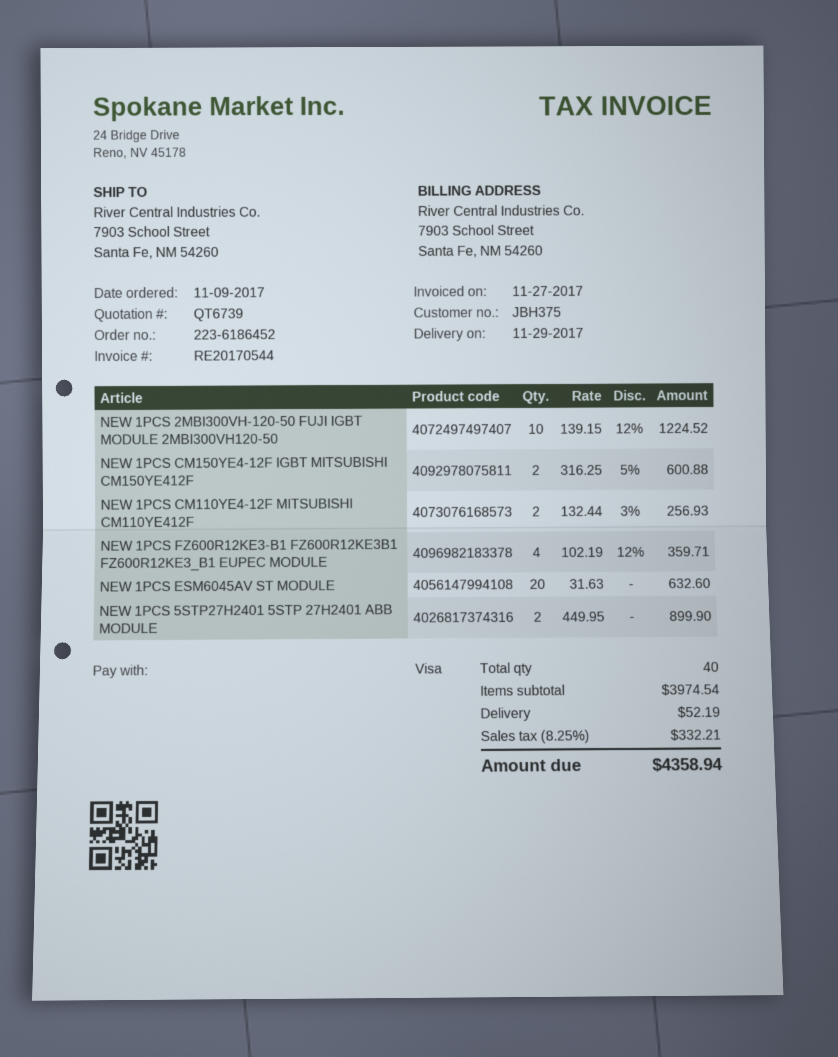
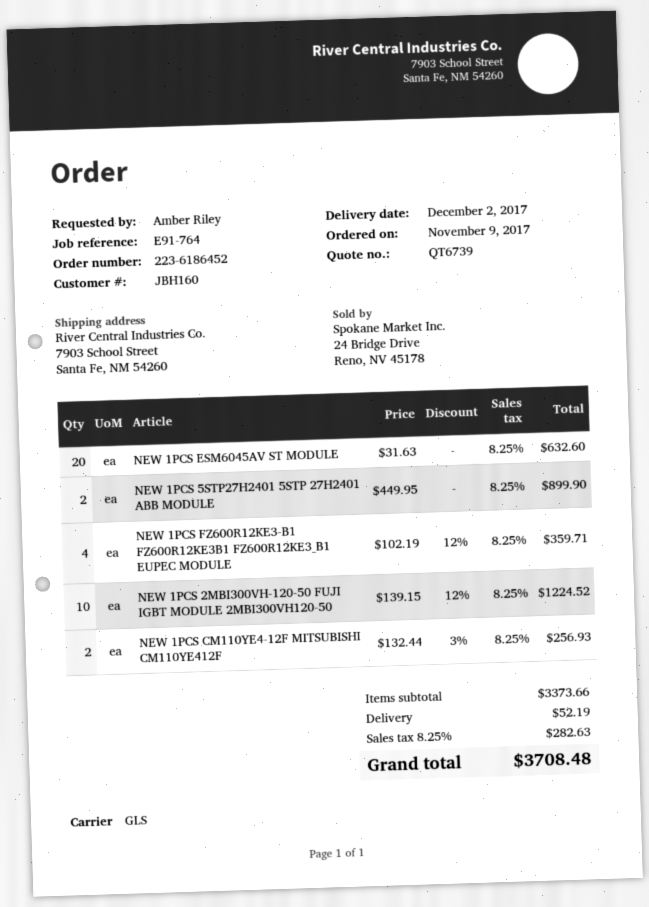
delivery date: 2017-11-29 -> 2017-12-02
customer number: JBH375 -> JBH160
NEW 1PCS CM150YE4-12F IGBT MITSUBISHI CM150YE412F: 2 x 316.25 - 5% = 600.88 -> none
subtotal: 3974.54 -> 3373.66
tax: 8.25% = 332.21 -> 8.25% = 282.63
total: 4358.94 -> 3708.48

